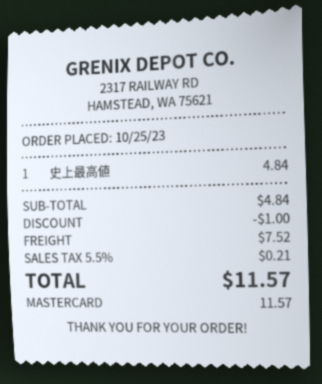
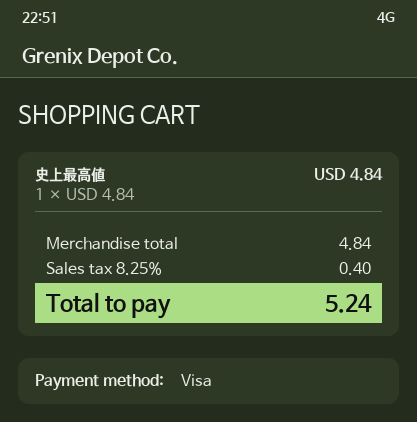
payment method: Mastercard -> Visa
discount: 1.00 -> none
shipping: 7.52 -> none
tax: 5.5% = 0.21 -> 8.25% = 0.40
total: 11.57 -> 5.24

